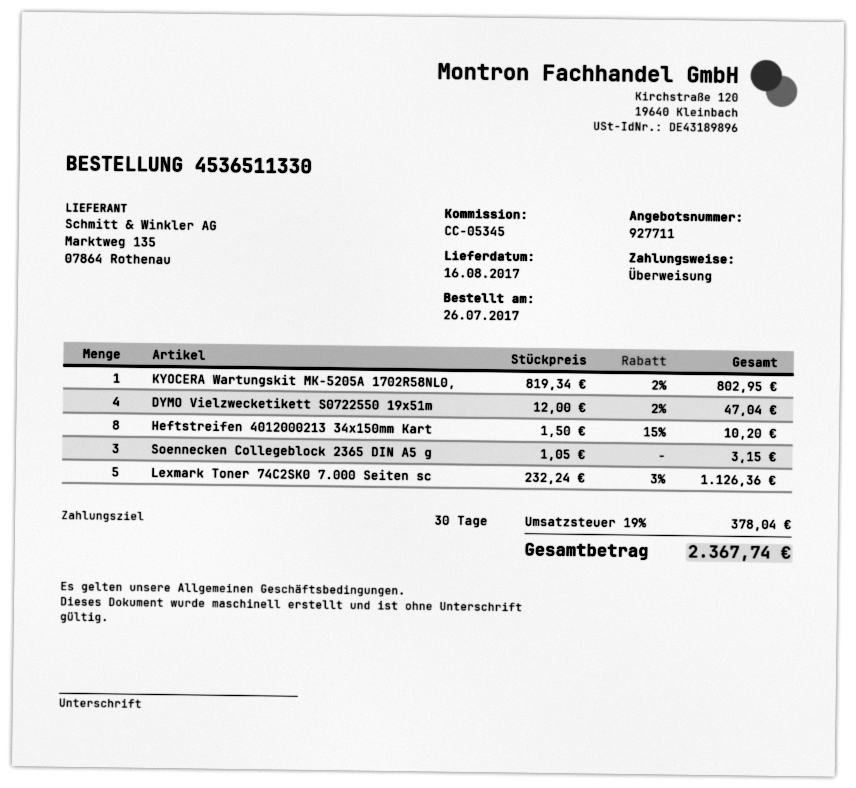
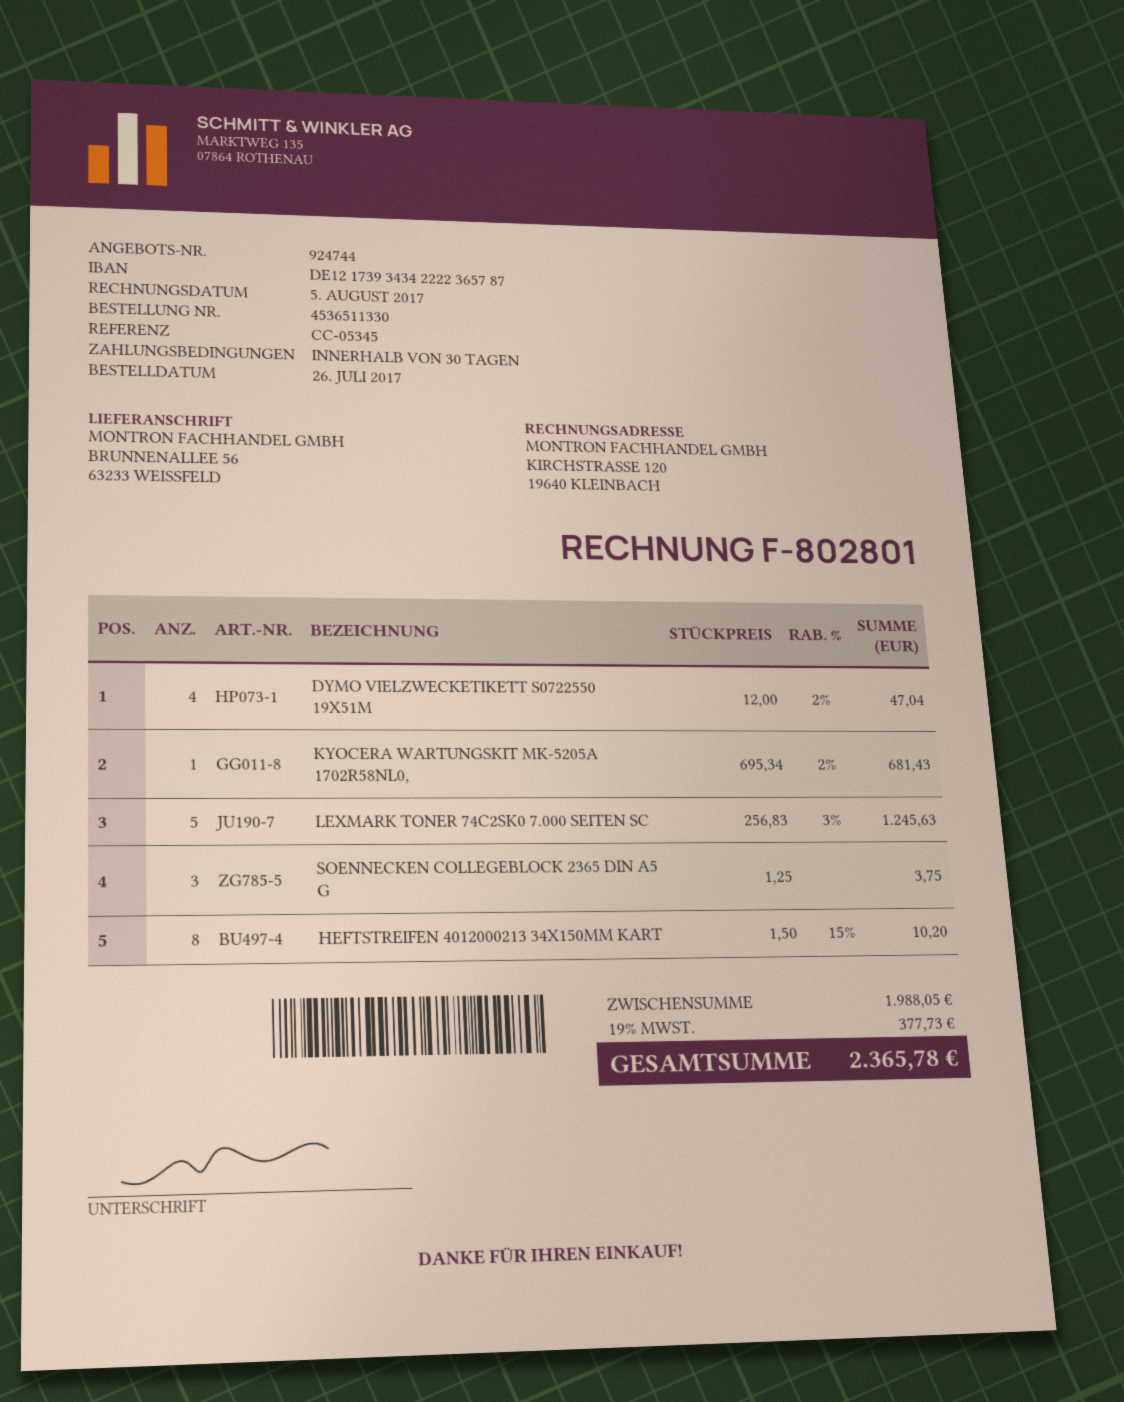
quote number: 927711 -> 924744
KYOCERA Wartungskit MK-5205A 1702R58NL0,: 1 x 819.34 - 2% = 802.95 -> 1 x 695.34 - 2% = 681.43
Soennecken Collegeblock 2365 DIN A5 g: 3 x 1.05 = 3.15 -> 3 x 1.25 = 3.75
Lexmark Toner 74C2SK0 7.000 Seiten sc: 5 x 232.24 - 3% = 1126.36 -> 5 x 256.83 - 3% = 1245.63
tax: 19% = 378.04 -> 19% = 377.73
total: 2367.74 -> 2365.78

